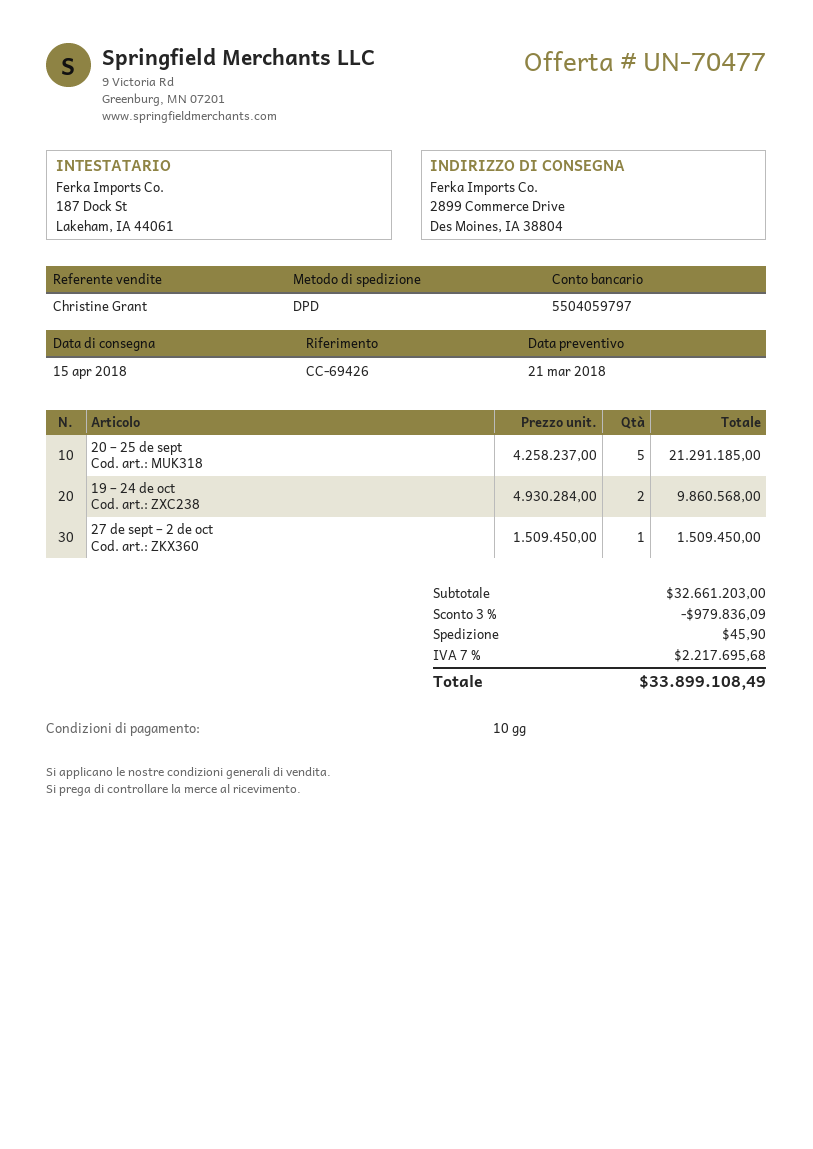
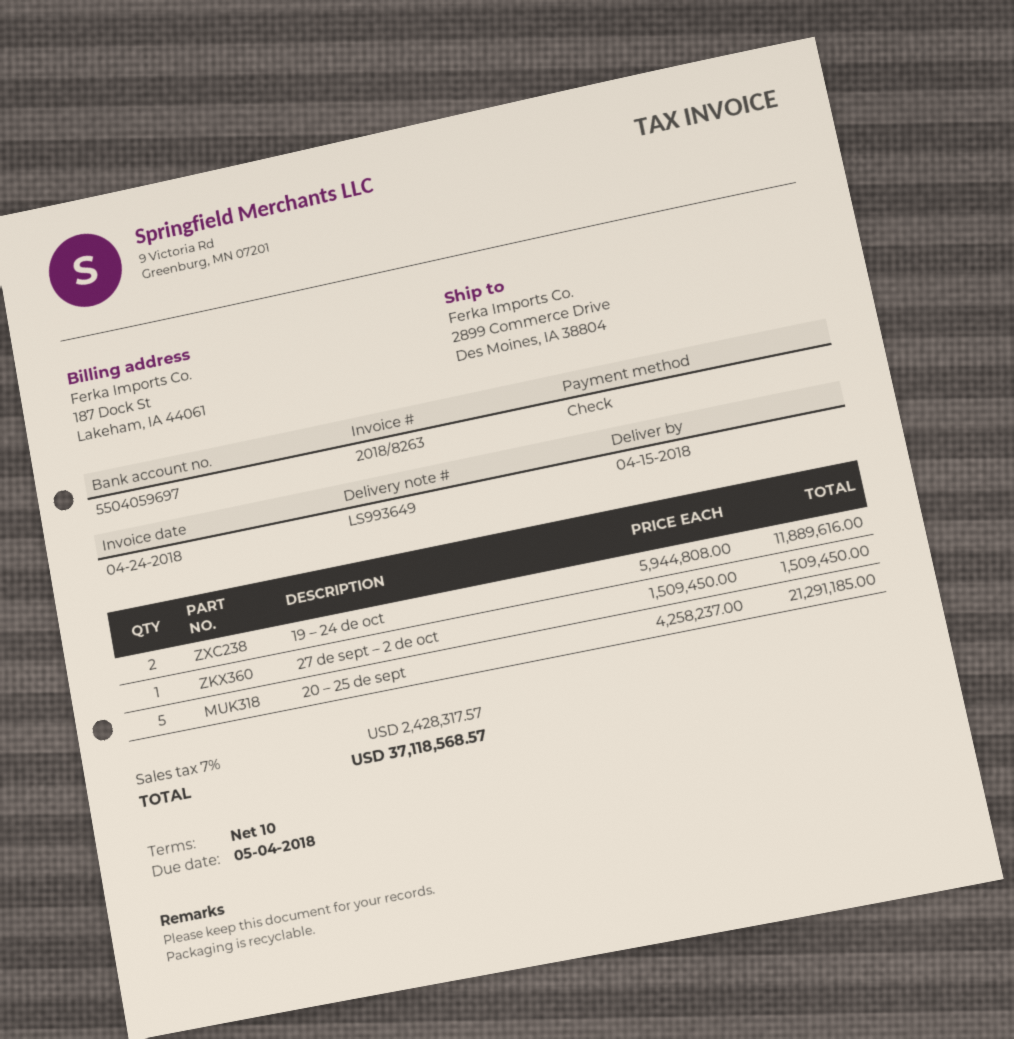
bank account: 5504059797 -> 5504059697
19 – 24 de oct: 2 x 4930284.00 = 9860568.00 -> 2 x 5944808.00 = 11889616.00
discount: 3% = 979836.09 -> none
shipping: 45.90 -> none
tax: 7% = 2217695.68 -> 7% = 2428317.57
total: 33899108.49 -> 37118568.57

